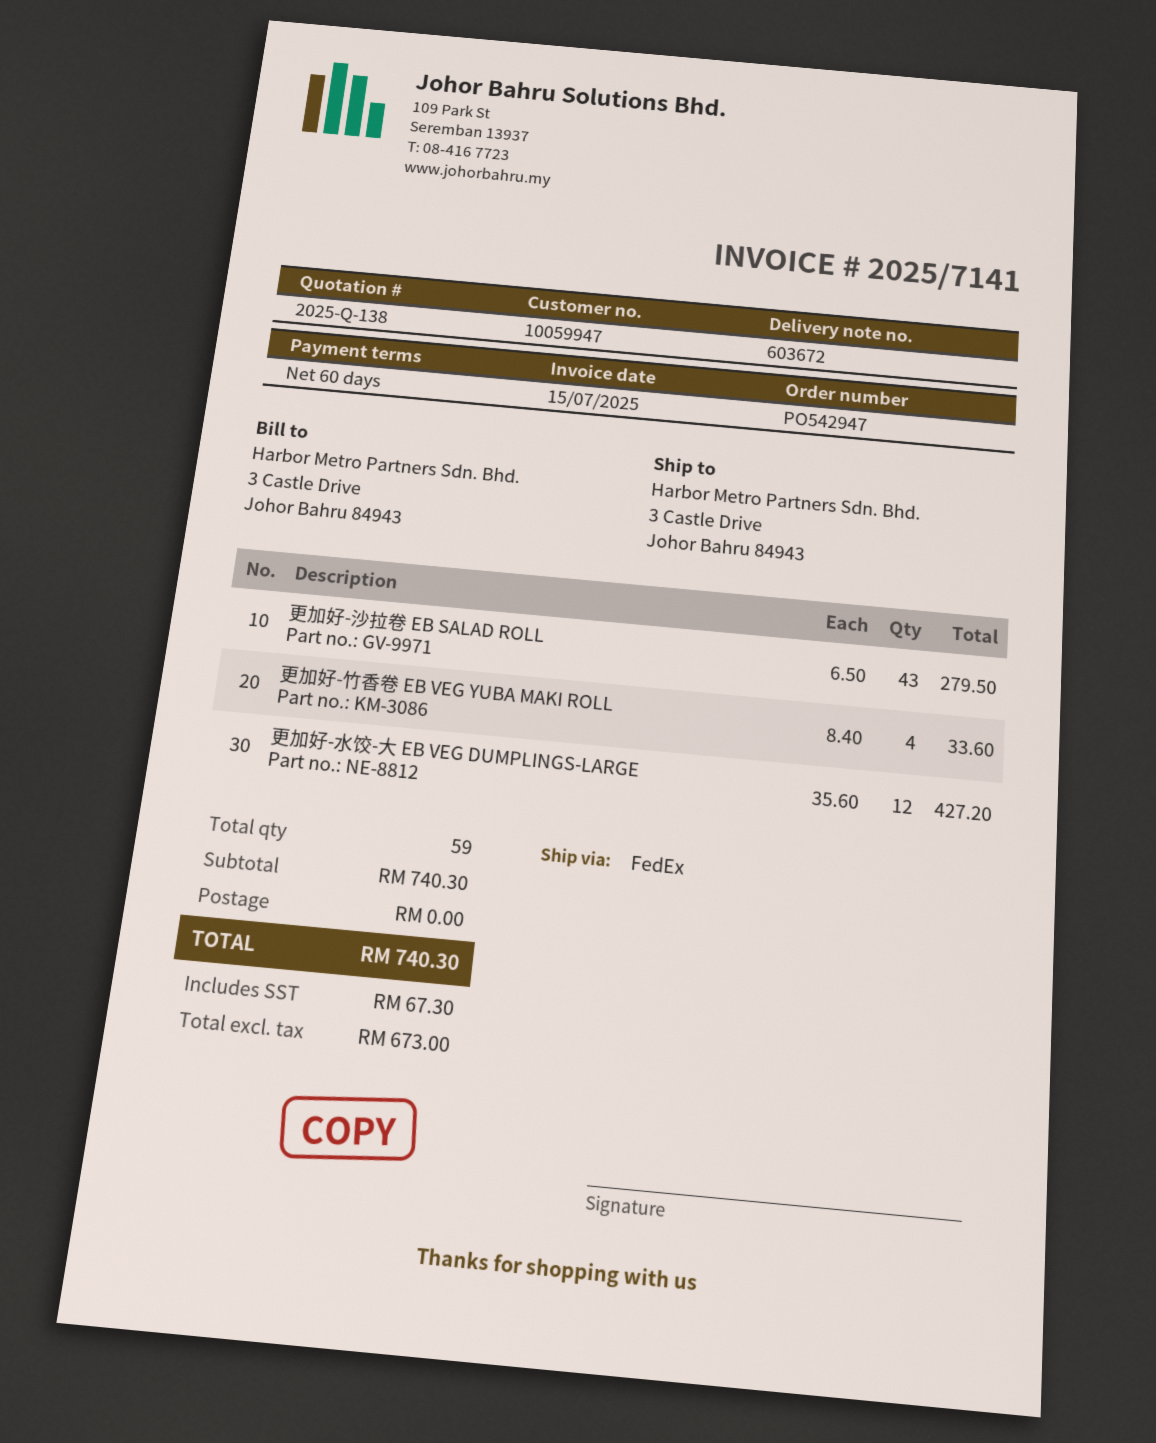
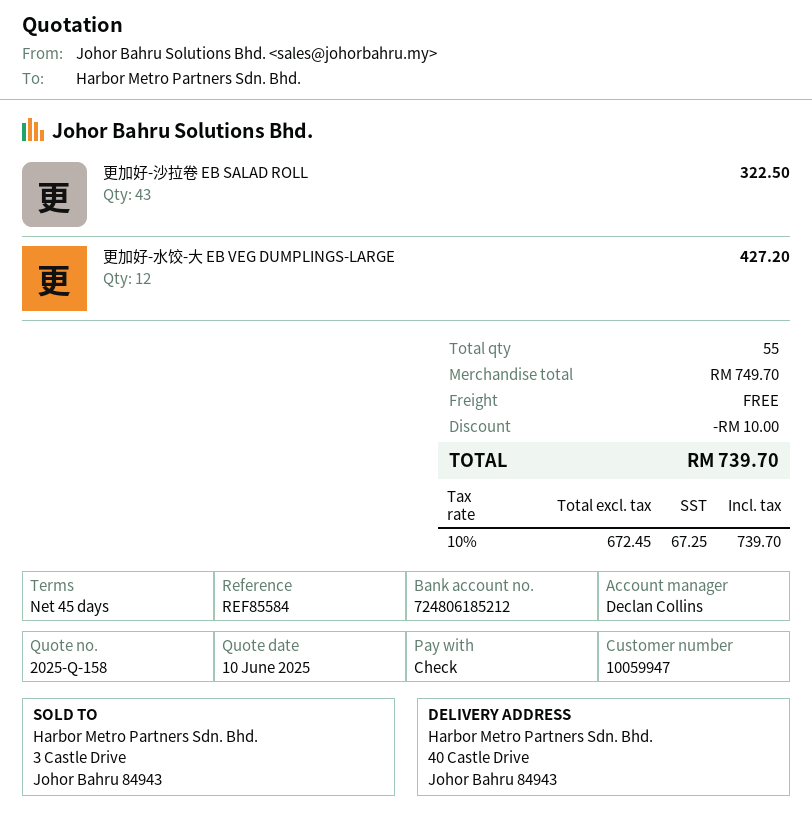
quote number: 2025-Q-138 -> 2025-Q-158
payment terms: 60 days -> 45 days
ship to: 3 Castle Drive, Johor Bahru 84943 -> 40 Castle Drive, Johor Bahru 84943
更加好-沙拉卷 EB SALAD ROLL: 43 for 279.50 -> 43 for 322.50
更加好-竹香卷 EB VEG YUBA MAKI ROLL: 4 for 33.60 -> none
total quantity: 59 -> 55
subtotal: 740.30 -> 749.70
discount: none -> 10.00
net: 673.00 -> 672.45
tax: 67.30 -> 67.25
total: 740.30 -> 739.70

